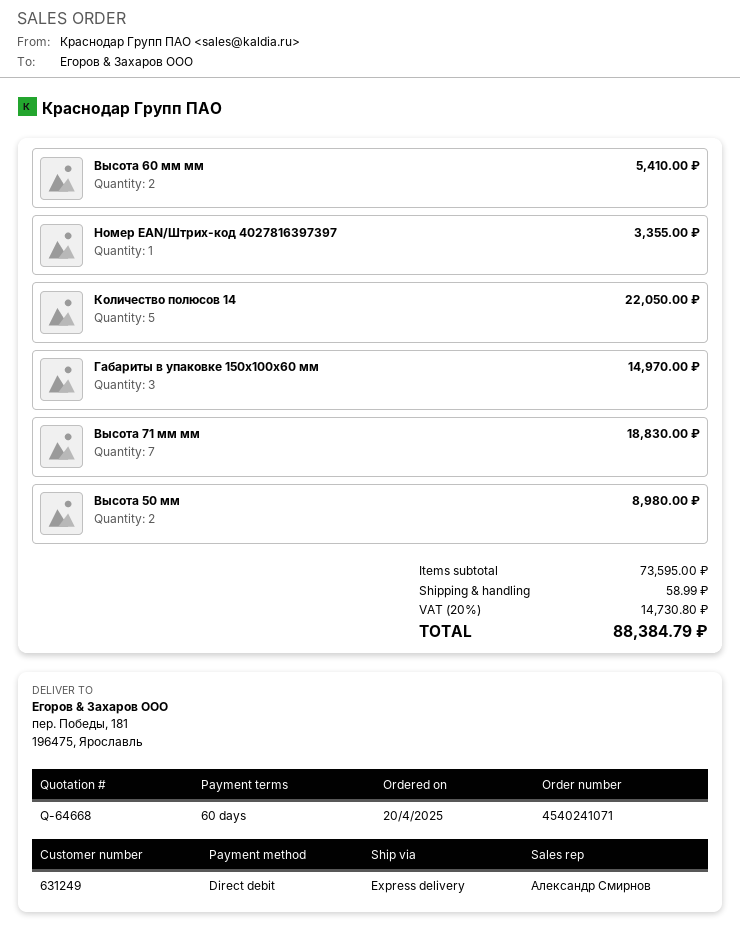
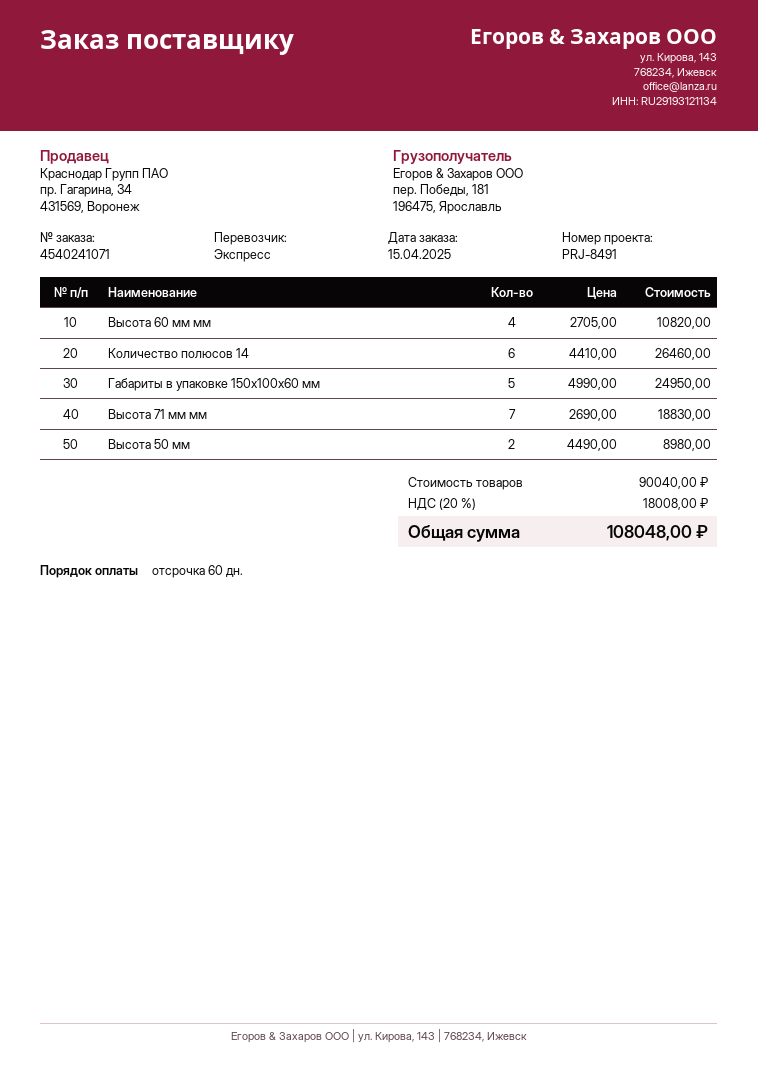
order date: 2025-04-20 -> 2025-04-15
Высота 60 мм мм: 2 for 5410.00 -> 4 for 10820.00
Номер EAN/Штрих-код 4027816397397: 1 for 3355.00 -> none
Количество полюсов 14: 5 for 22050.00 -> 6 for 26460.00
Габариты в упаковке 150x100x60 мм: 3 for 14970.00 -> 5 for 24950.00
subtotal: 73595.00 -> 90040.00
shipping: 58.99 -> none
tax: 20% = 14730.80 -> 20% = 18008.00
total: 88384.79 -> 108048.00

